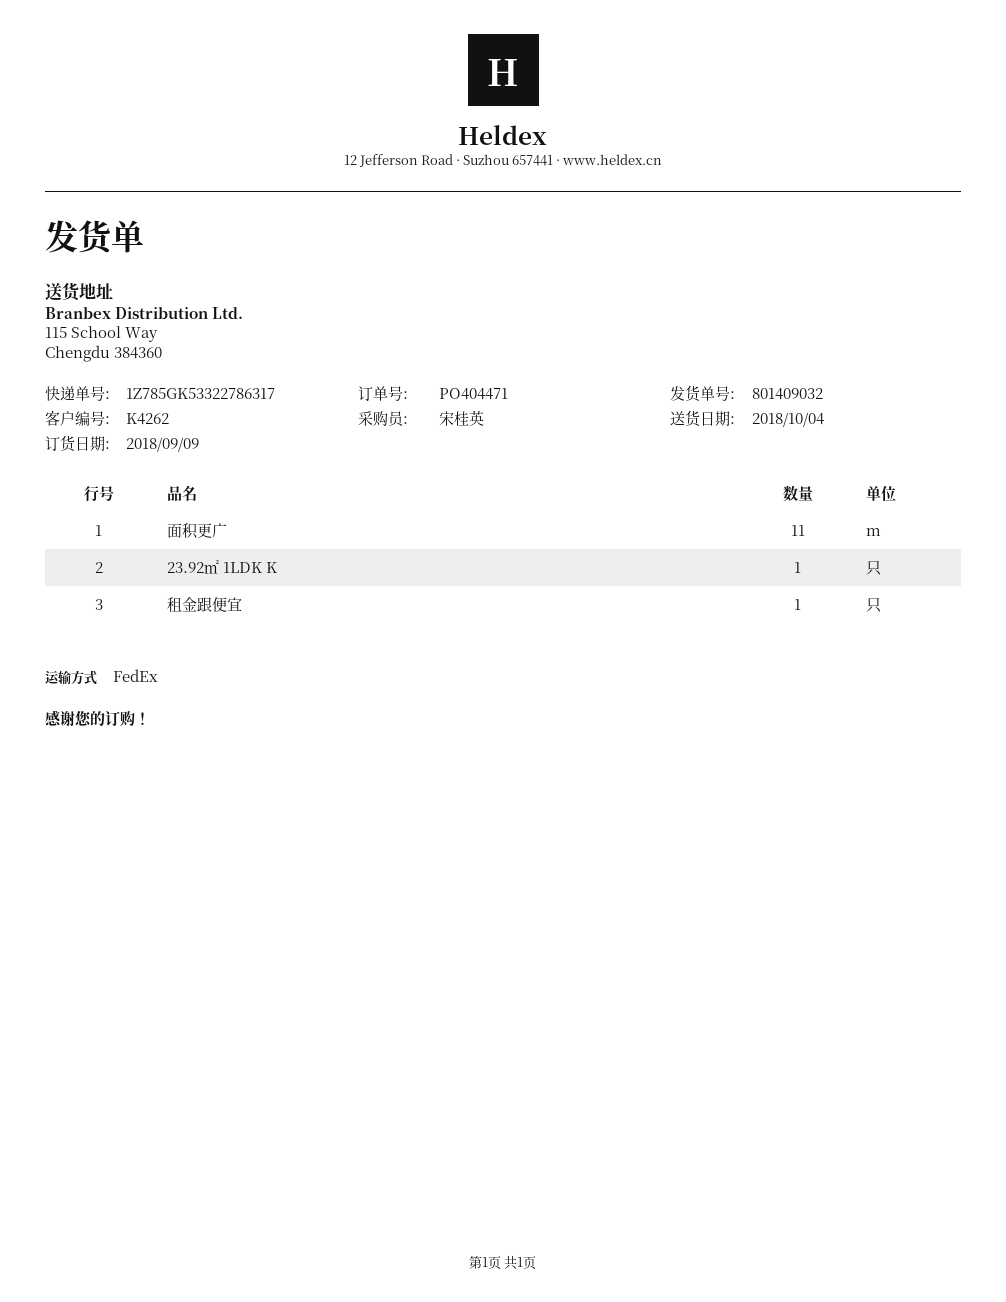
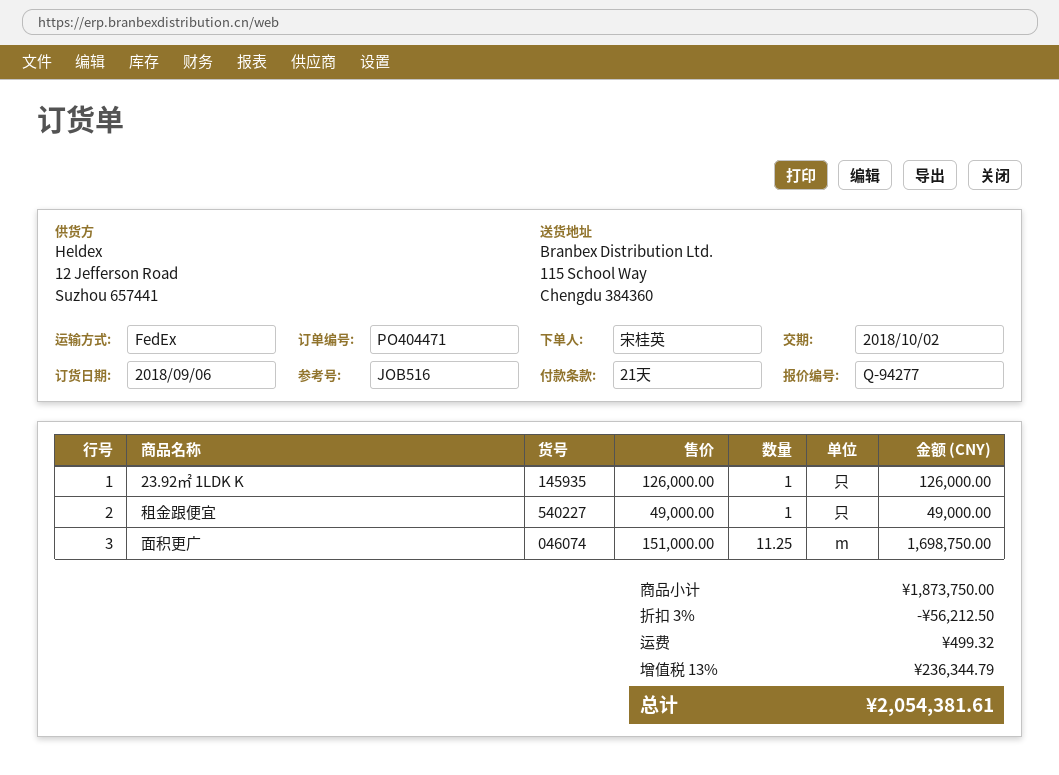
order date: 2018-09-09 -> 2018-09-06
delivery date: 2018-10-04 -> 2018-10-02
面积更广: 11 -> 11.25

